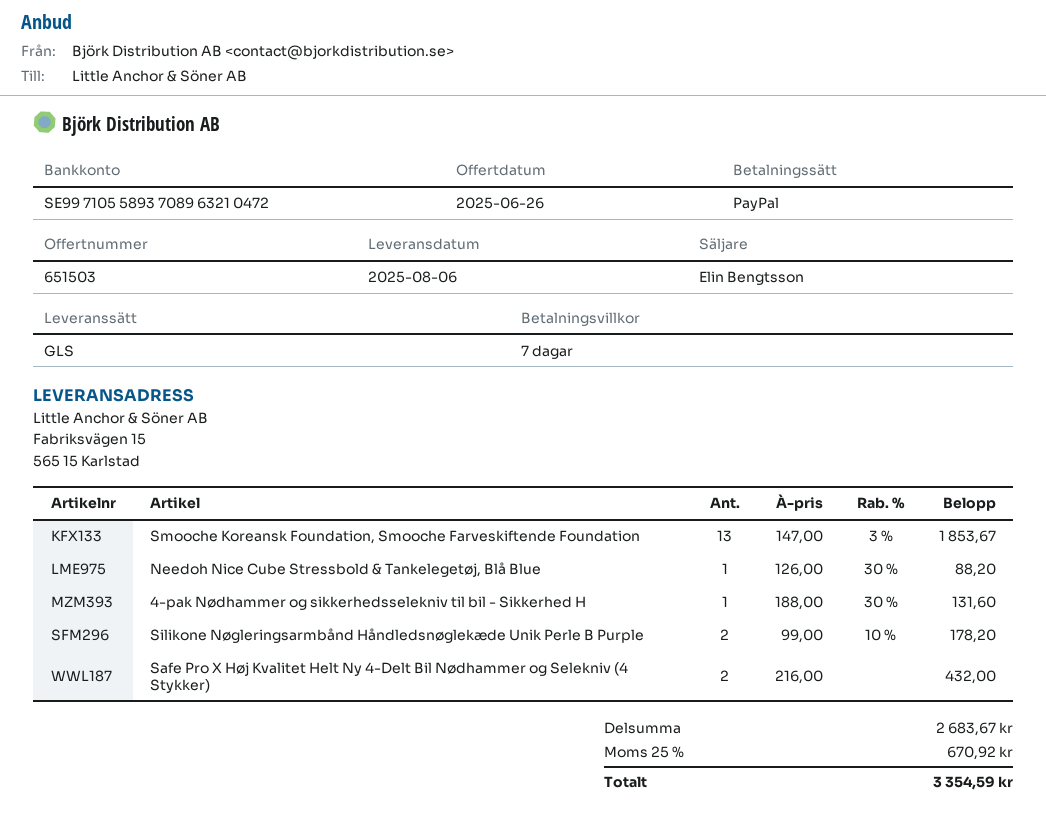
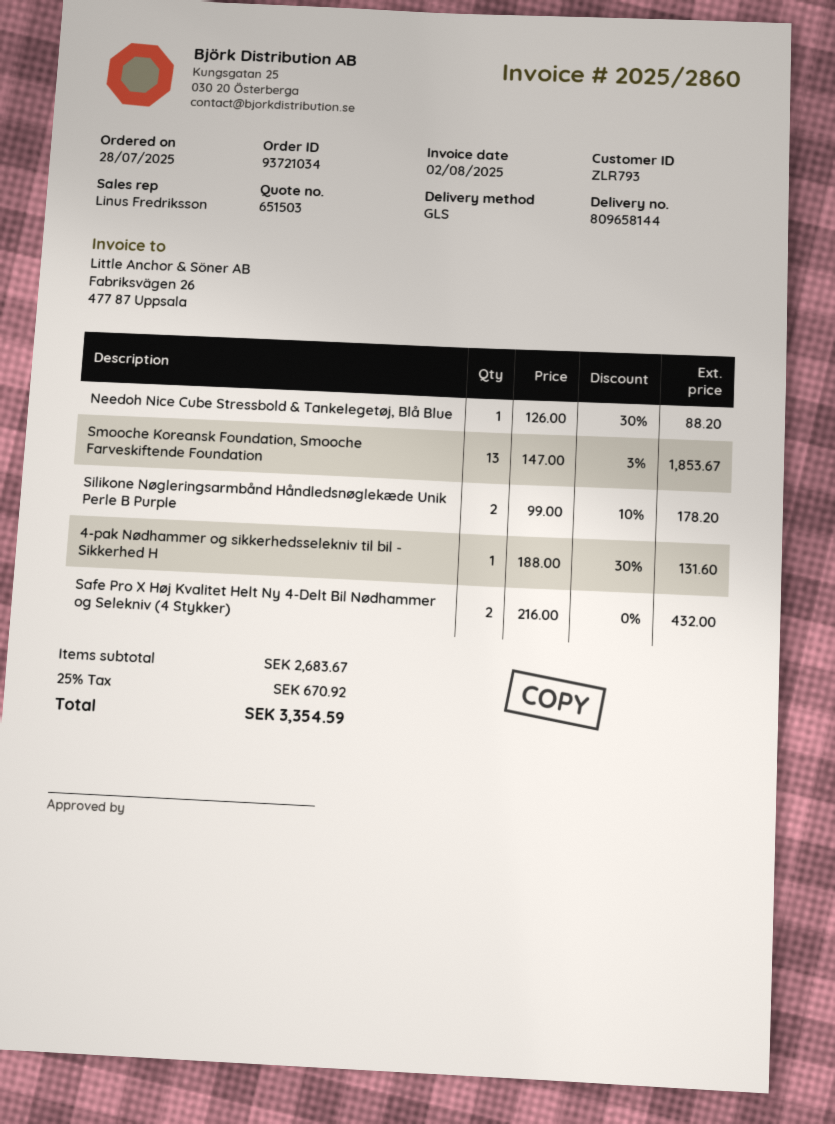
sales rep: Elin Bengtsson -> Linus Fredriksson

